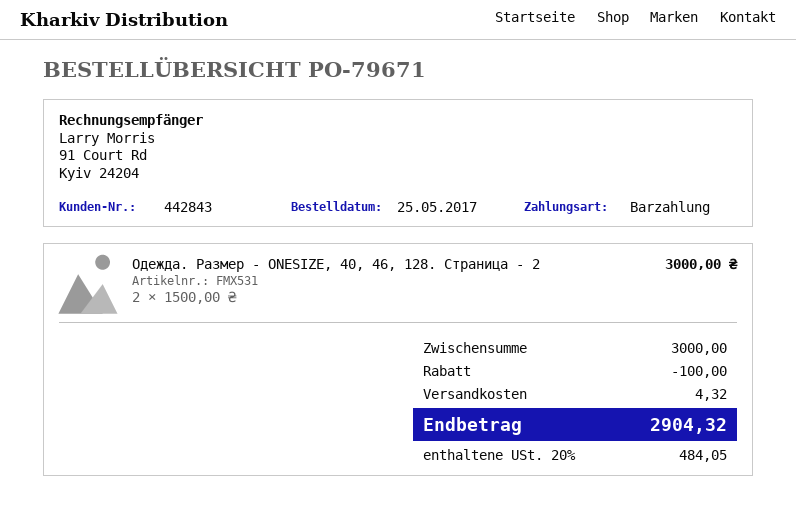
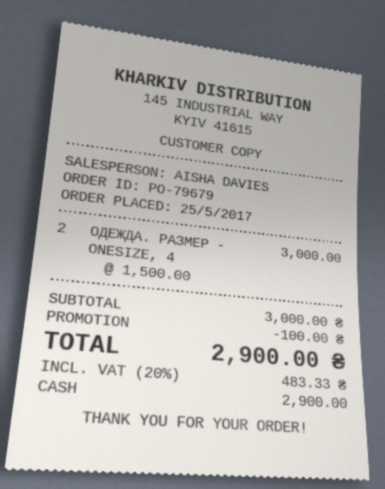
order number: PO-79671 -> PO-79679
shipping: 4.32 -> none
tax: 20% = 484.05 -> 20% = 483.33
total: 2904.32 -> 2900.00

